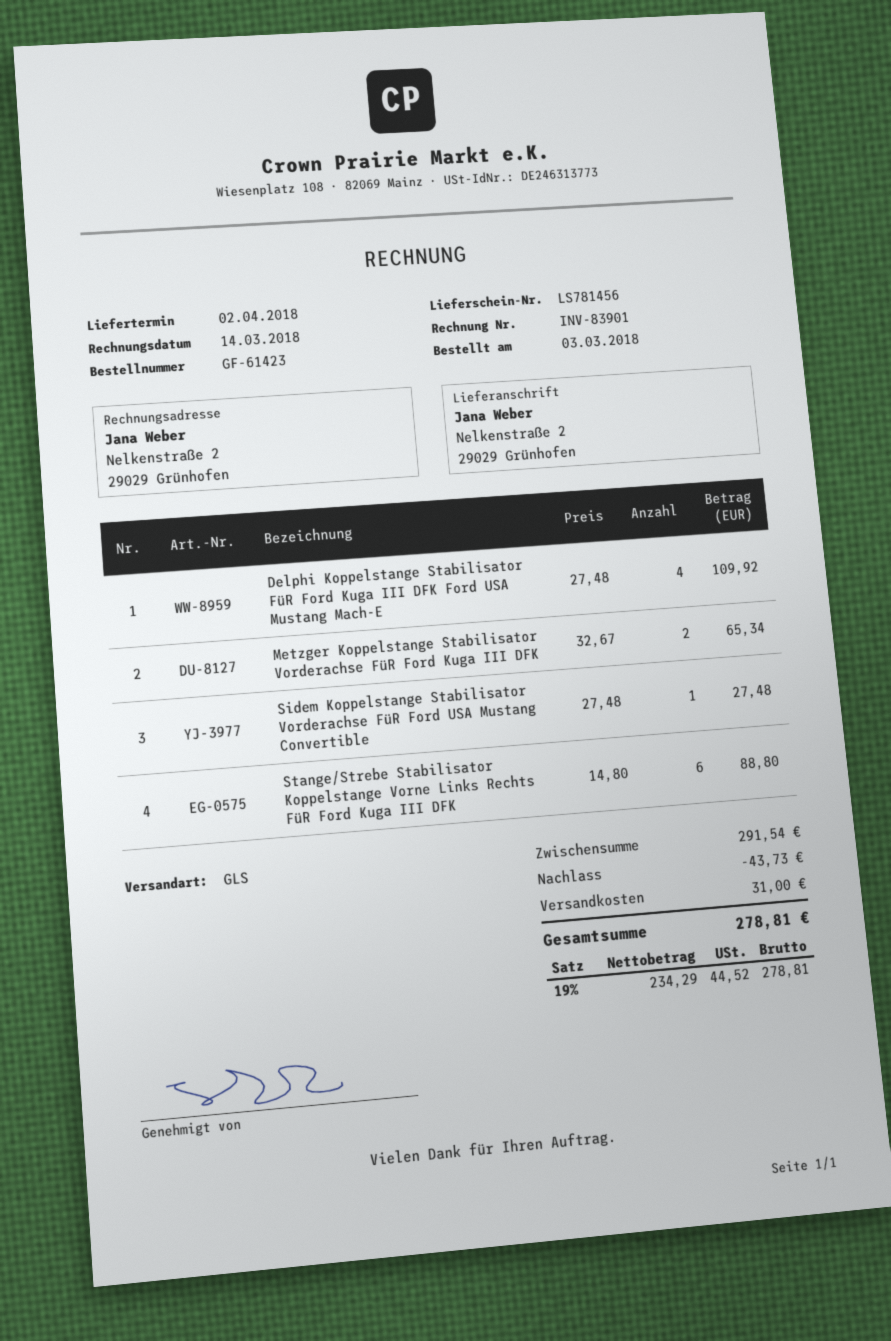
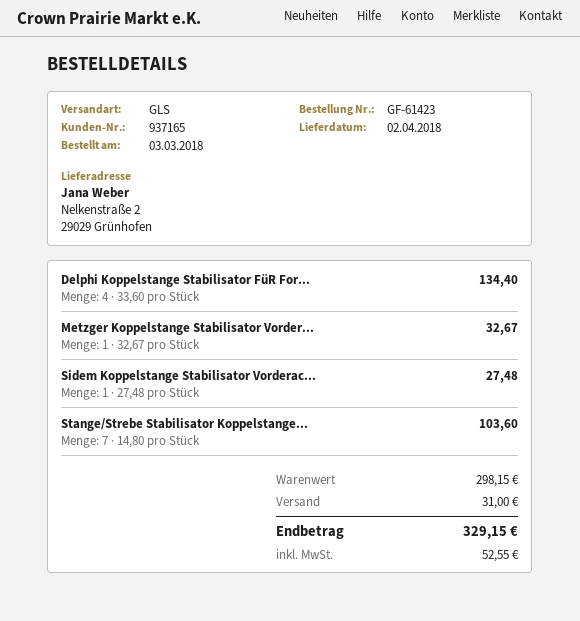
Delphi Koppelstange Stabilisator FüR Ford Kuga III DFK Ford USA Mustang Mach-E: 4 x 27.48 = 109.92 -> 4 x 33.60 = 134.40
Metzger Koppelstange Stabilisator Vorderachse FüR Ford Kuga III DFK: 2 x 32.67 = 65.34 -> 1 x 32.67 = 32.67
Stange/Strebe Stabilisator Koppelstange Vorne Links Rechts FüR Ford Kuga III DFK: 6 x 14.80 = 88.80 -> 7 x 14.80 = 103.60
subtotal: 291.54 -> 298.15
discount: 43.73 -> none
tax: 44.52 -> 52.55
total: 278.81 -> 329.15

